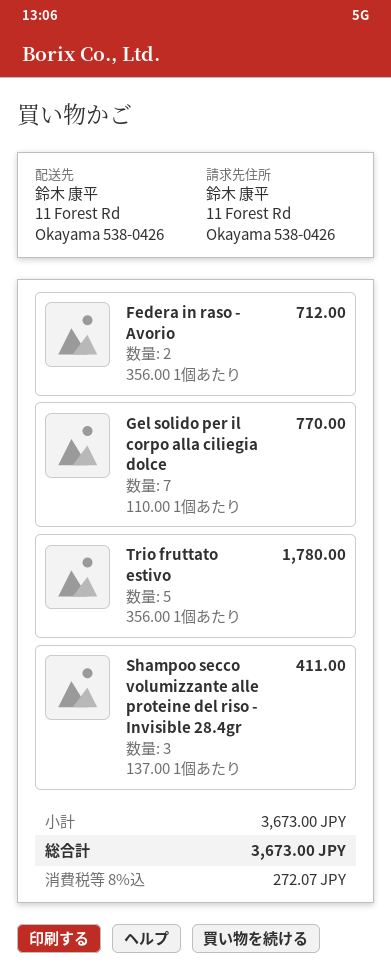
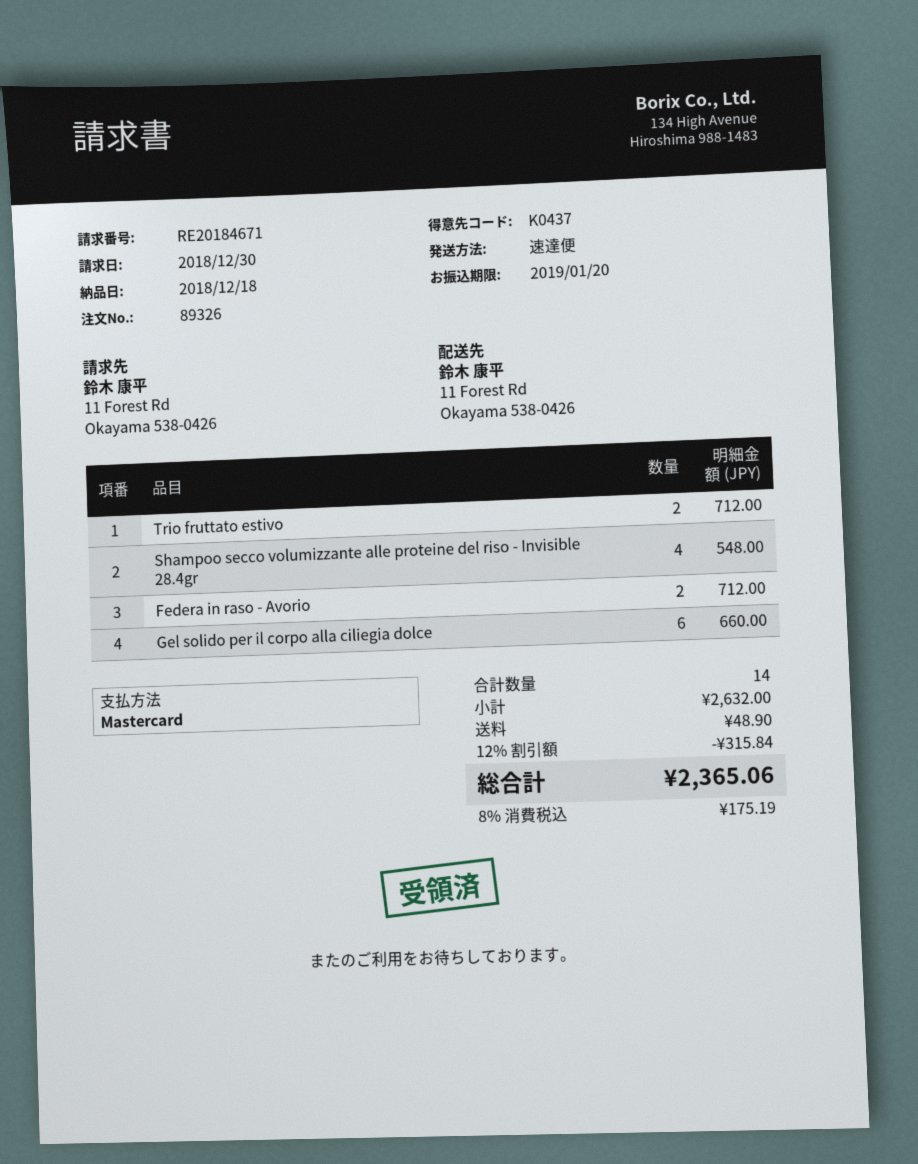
Gel solido per il corpo alla ciliegia dolce: 7 for 770.00 -> 6 for 660.00
Trio fruttato estivo: 5 for 1780.00 -> 2 for 712.00
Shampoo secco volumizzante alle proteine del riso - Invisible 28.4gr: 3 for 411.00 -> 4 for 548.00
subtotal: 3673.00 -> 2632.00
discount: none -> 12% = 315.84
shipping: none -> 48.90
tax: 8% = 272.07 -> 8% = 175.19
total: 3673.00 -> 2365.06

